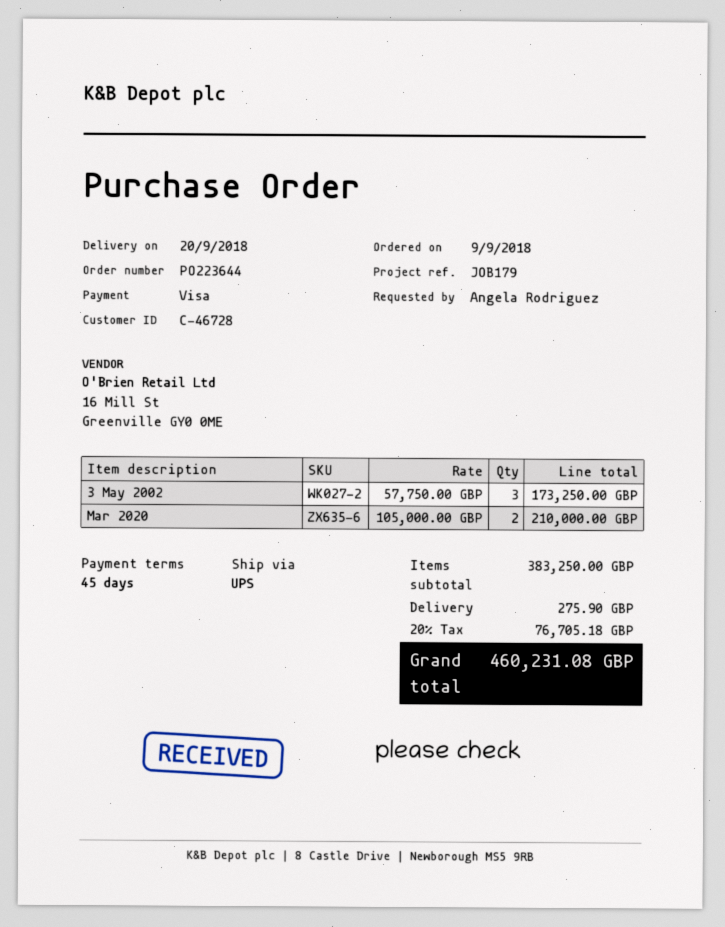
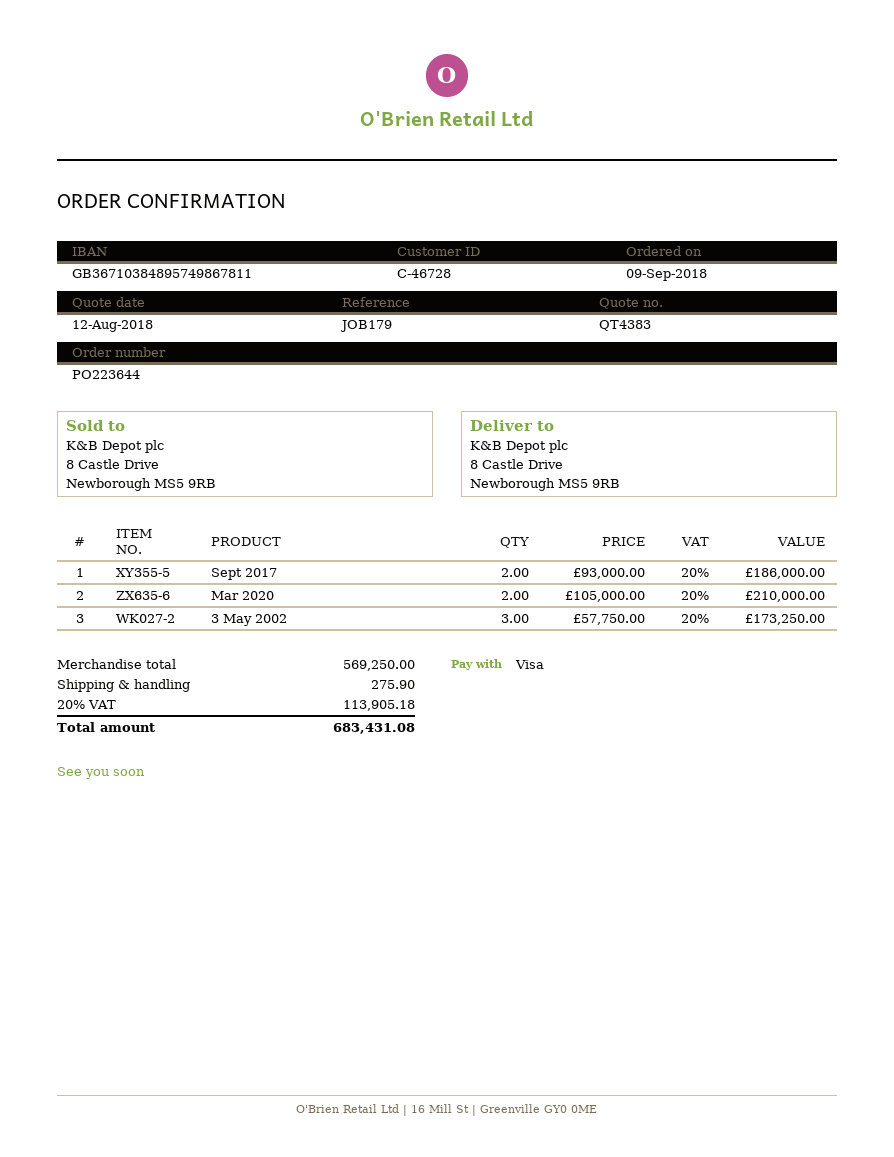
Sept 2017: none -> 2 x 93000.00 = 186000.00
subtotal: 383250.00 -> 569250.00
tax: 20% = 76705.18 -> 20% = 113905.18
total: 460231.08 -> 683431.08

